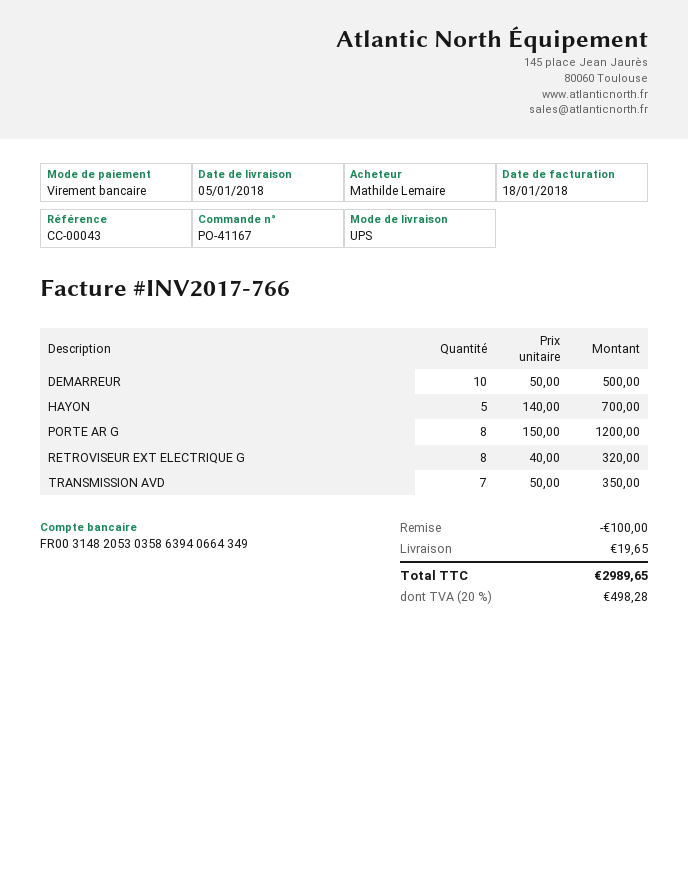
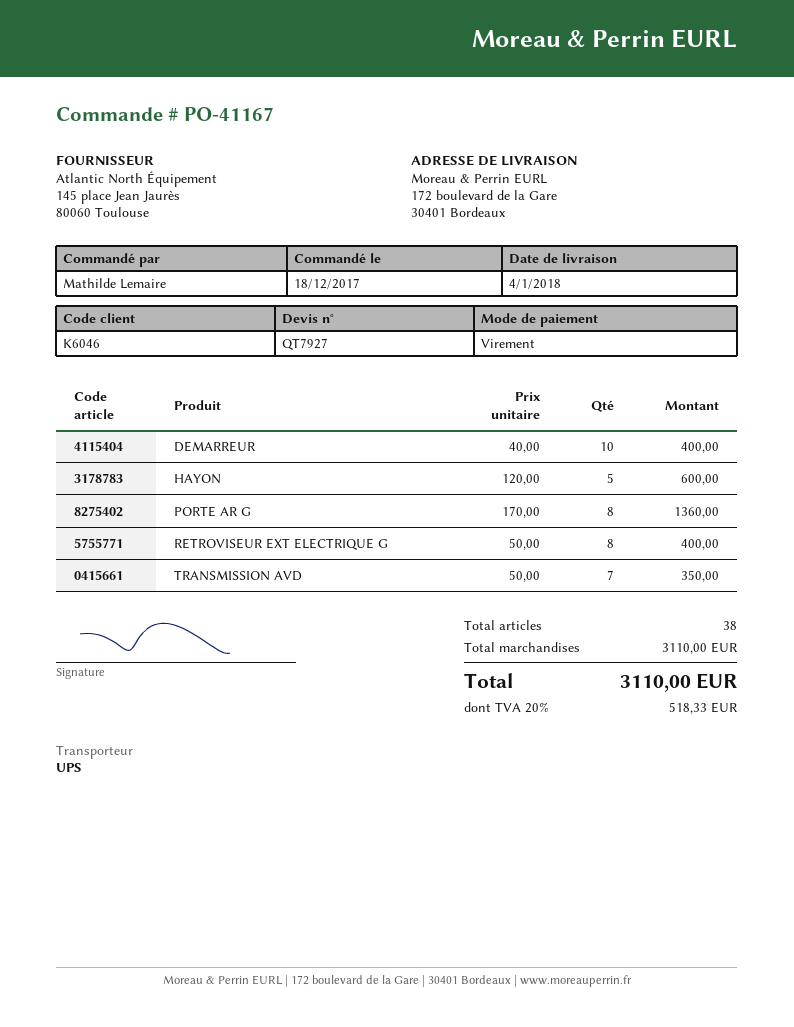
delivery date: 2018-01-05 -> 2018-01-04
DEMARREUR: 10 x 50.00 = 500.00 -> 10 x 40.00 = 400.00
HAYON: 5 x 140.00 = 700.00 -> 5 x 120.00 = 600.00
PORTE AR G: 8 x 150.00 = 1200.00 -> 8 x 170.00 = 1360.00
RETROVISEUR EXT ELECTRIQUE G: 8 x 40.00 = 320.00 -> 8 x 50.00 = 400.00
discount: 100.00 -> none
shipping: 19.65 -> none
tax: 20% = 498.28 -> 20% = 518.33
total: 2989.65 -> 3110.00

